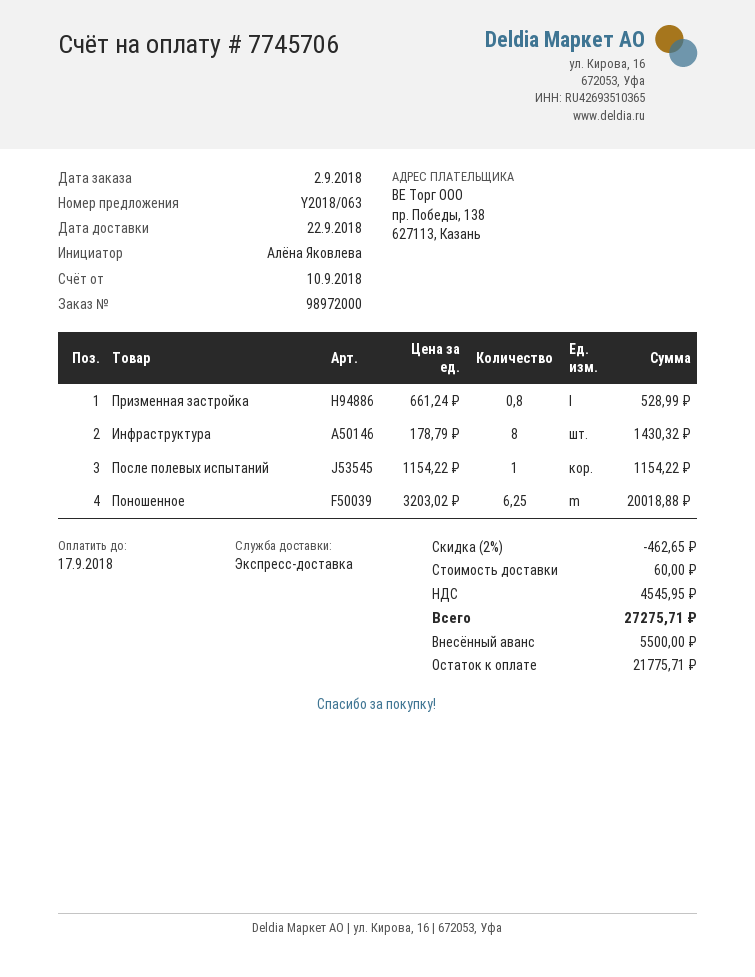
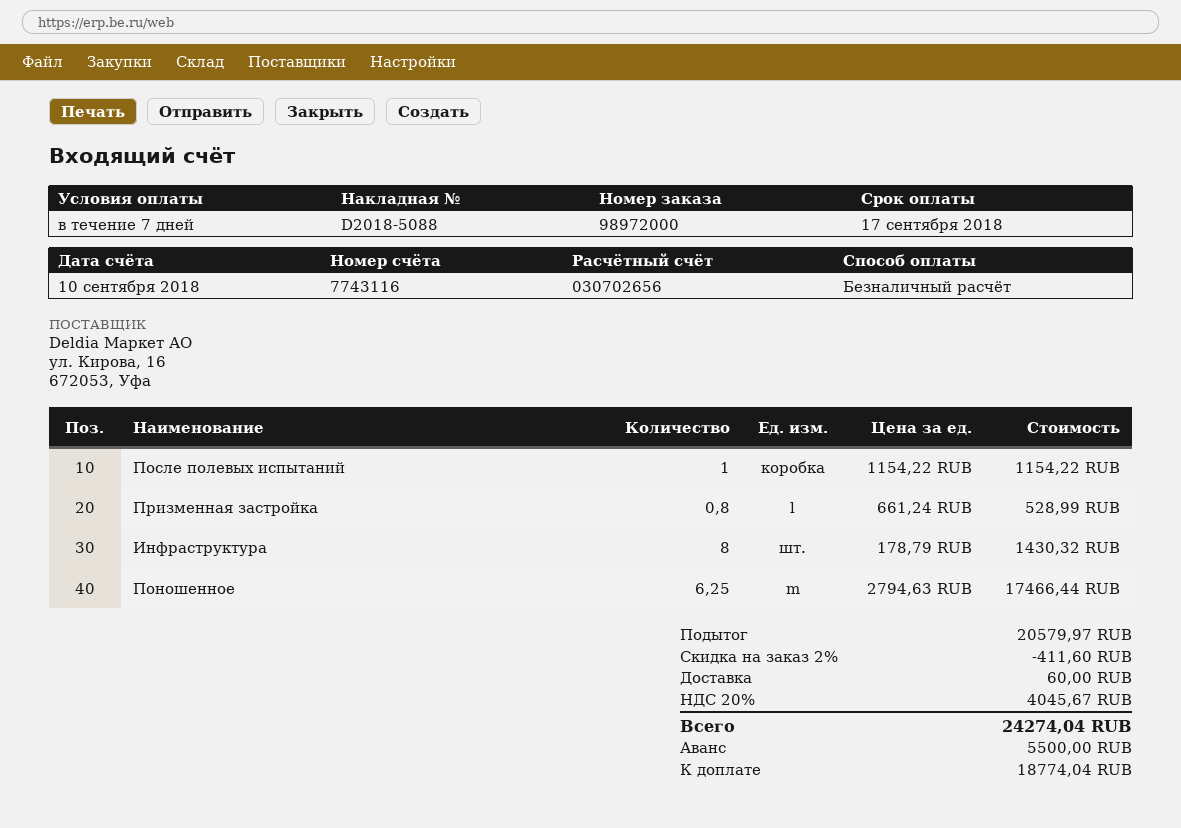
invoice number: 7745706 -> 7743116
Поношенное: 6.25 x 3203.02 = 20018.88 -> 6.25 x 2794.63 = 17466.44
discount: 2% = 462.65 -> 2% = 411.60
tax: 4545.95 -> 4045.67
total: 27275.71 -> 24274.04
balance: 21775.71 -> 18774.04

